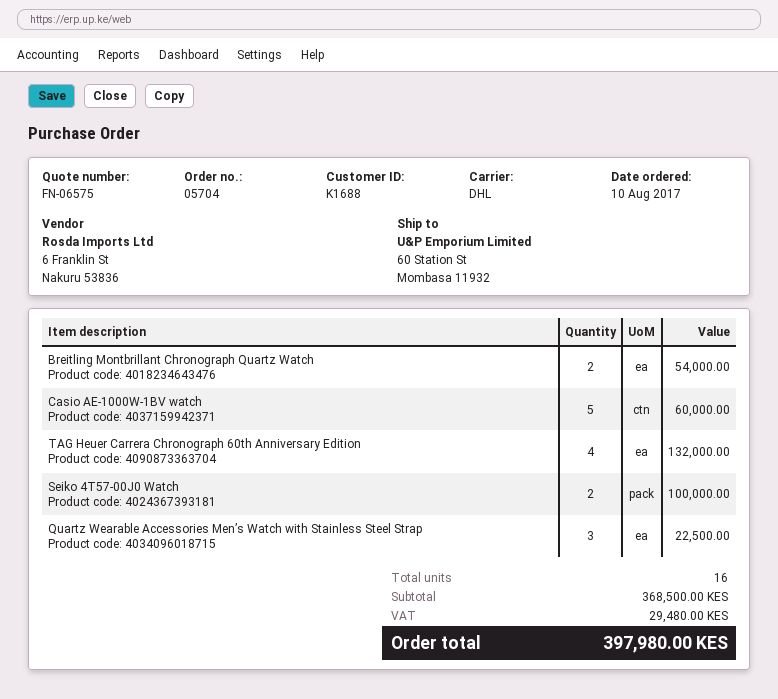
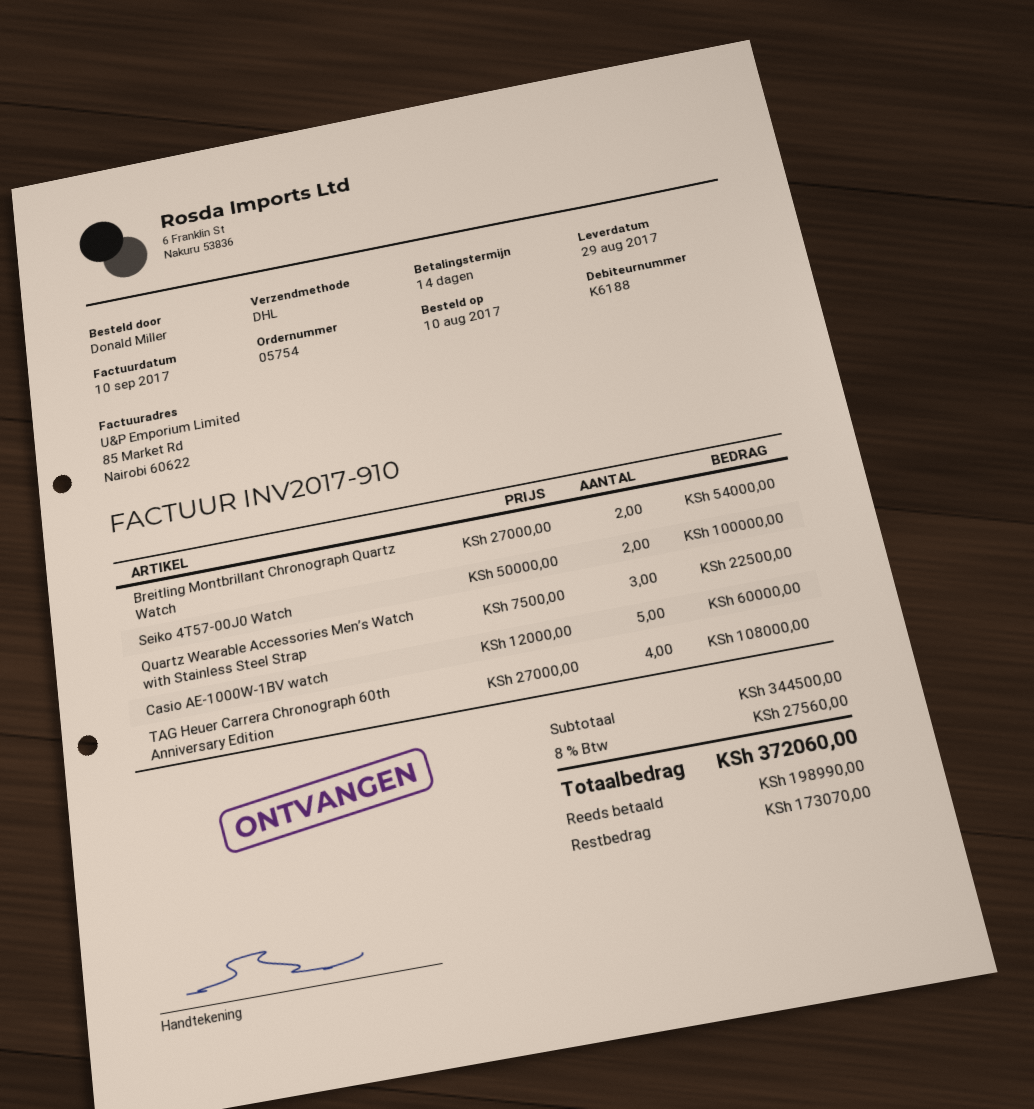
order number: 05704 -> 05754
customer number: K1688 -> K6188
TAG Heuer Carrera Chronograph 60th Anniversary Edition: 4 for 132000.00 -> 4 for 108000.00
subtotal: 368500.00 -> 344500.00
tax: 29480.00 -> 27560.00
total: 397980.00 -> 372060.00

